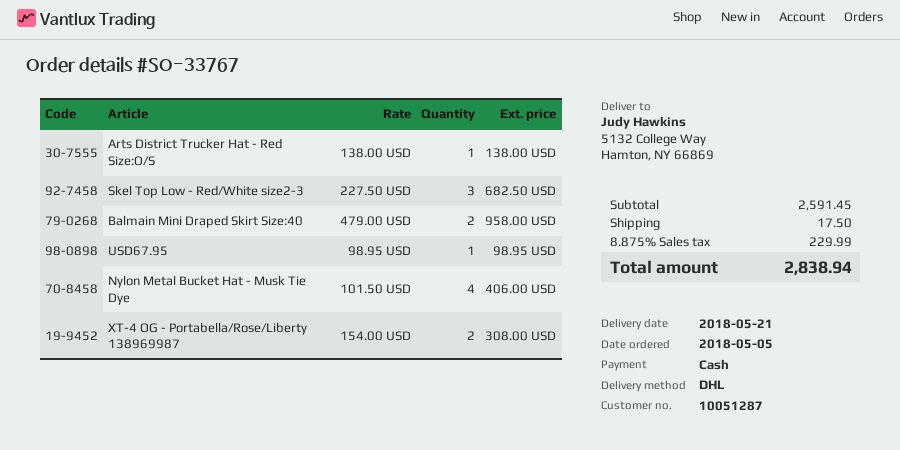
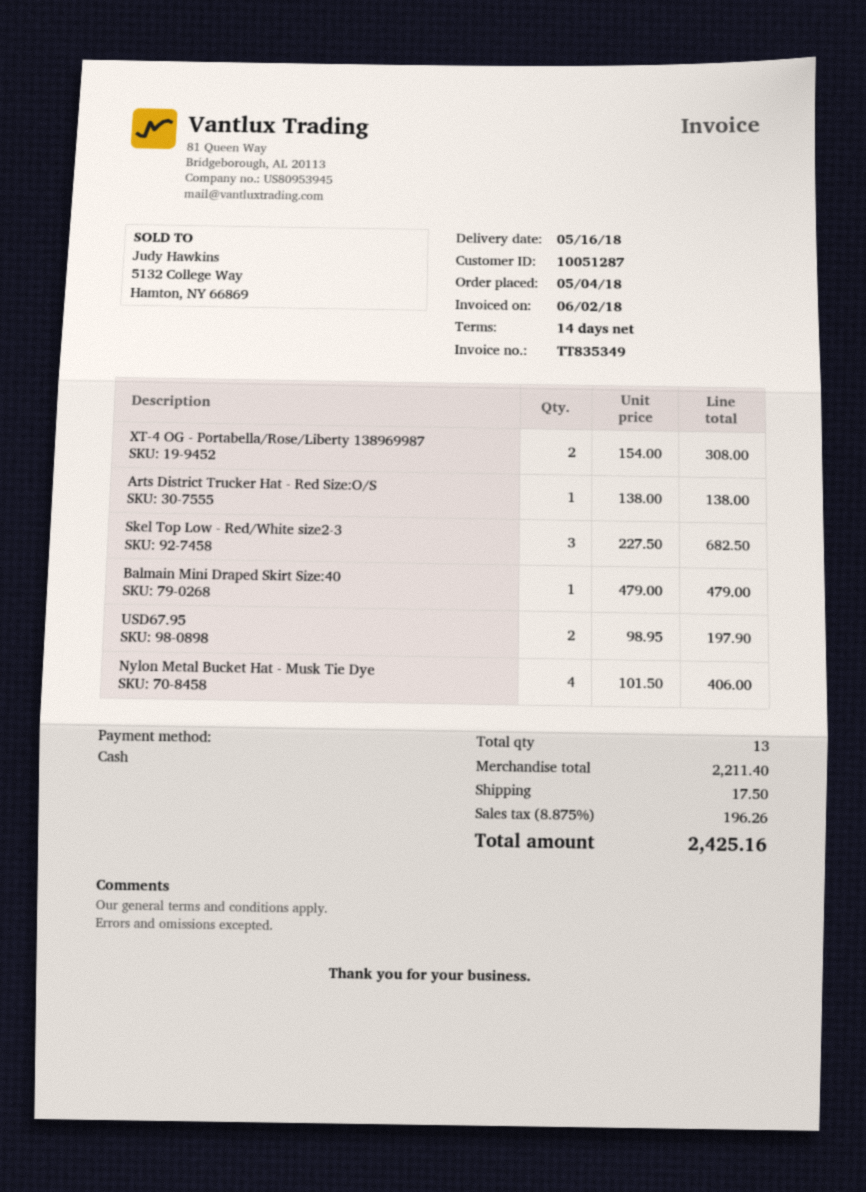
order date: 2018-05-05 -> 2018-05-04
delivery date: 2018-05-21 -> 2018-05-16
Balmain Mini Draped Skirt Size:40: 2 x 479.00 = 958.00 -> 1 x 479.00 = 479.00
USD67.95: 1 x 98.95 = 98.95 -> 2 x 98.95 = 197.90
subtotal: 2591.45 -> 2211.40
tax: 8.875% = 229.99 -> 8.875% = 196.26
total: 2838.94 -> 2425.16

